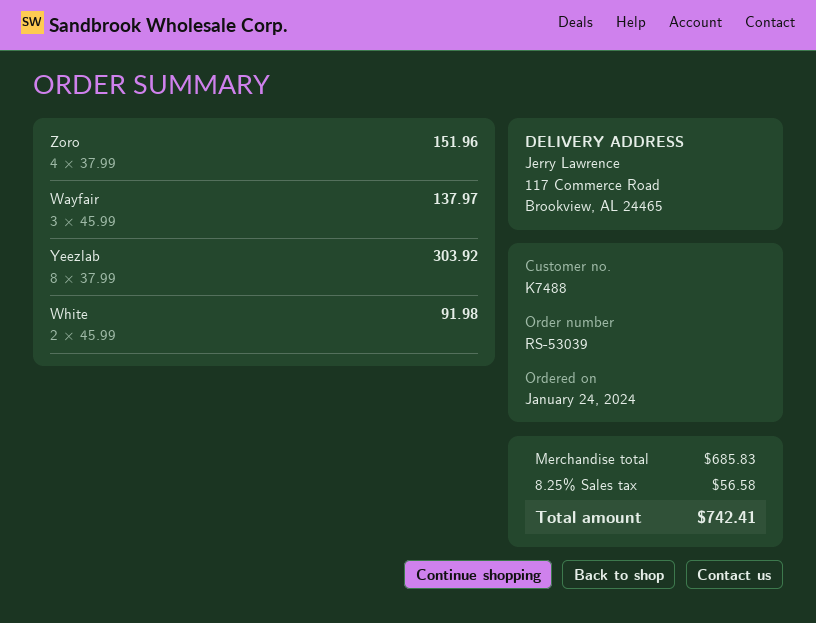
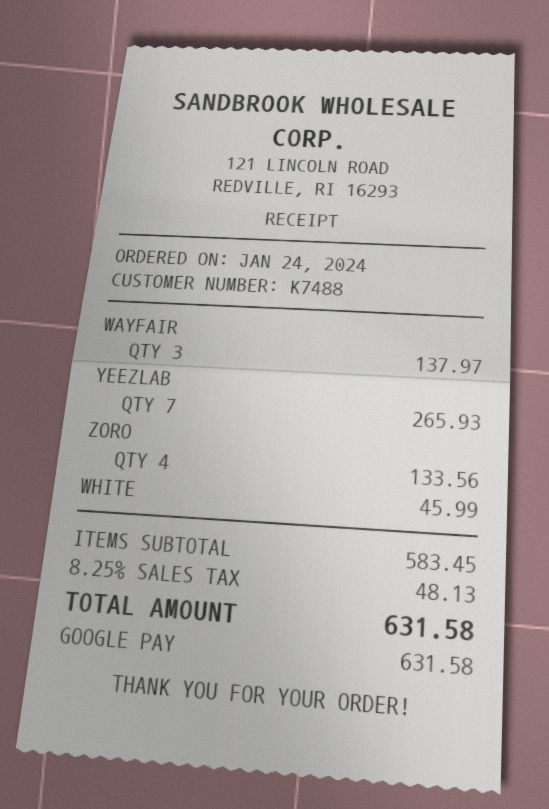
Zoro: 4 for 151.96 -> 4 for 133.56
Yeezlab: 8 for 303.92 -> 7 for 265.93
White: 2 for 91.98 -> 1 for 45.99
subtotal: 685.83 -> 583.45
tax: 8.25% = 56.58 -> 8.25% = 48.13
total: 742.41 -> 631.58

